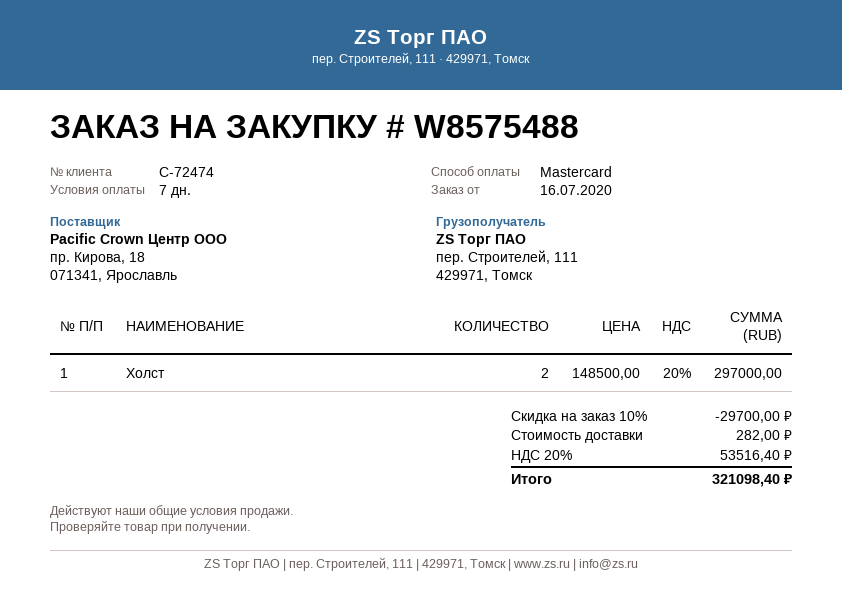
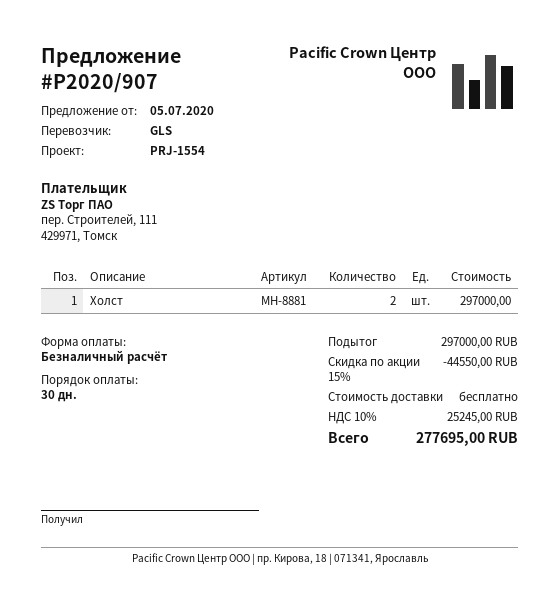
payment terms: 7 days -> 30 days
payment method: Mastercard -> bank transfer
discount: 10% = 29700.00 -> 15% = 44550.00
shipping: 282.00 -> 0.00
tax: 20% = 53516.40 -> 10% = 25245.00
total: 321098.40 -> 277695.00

